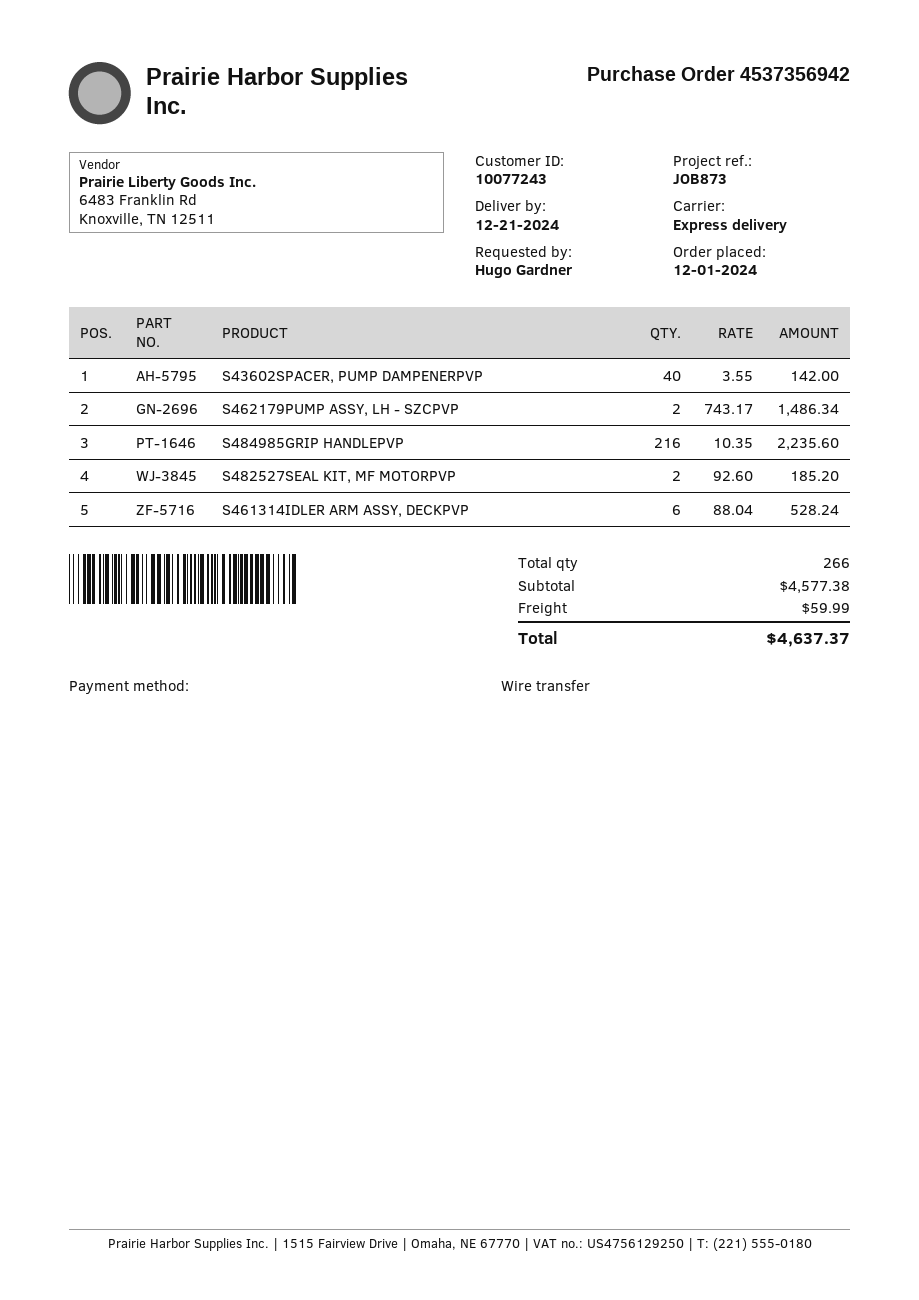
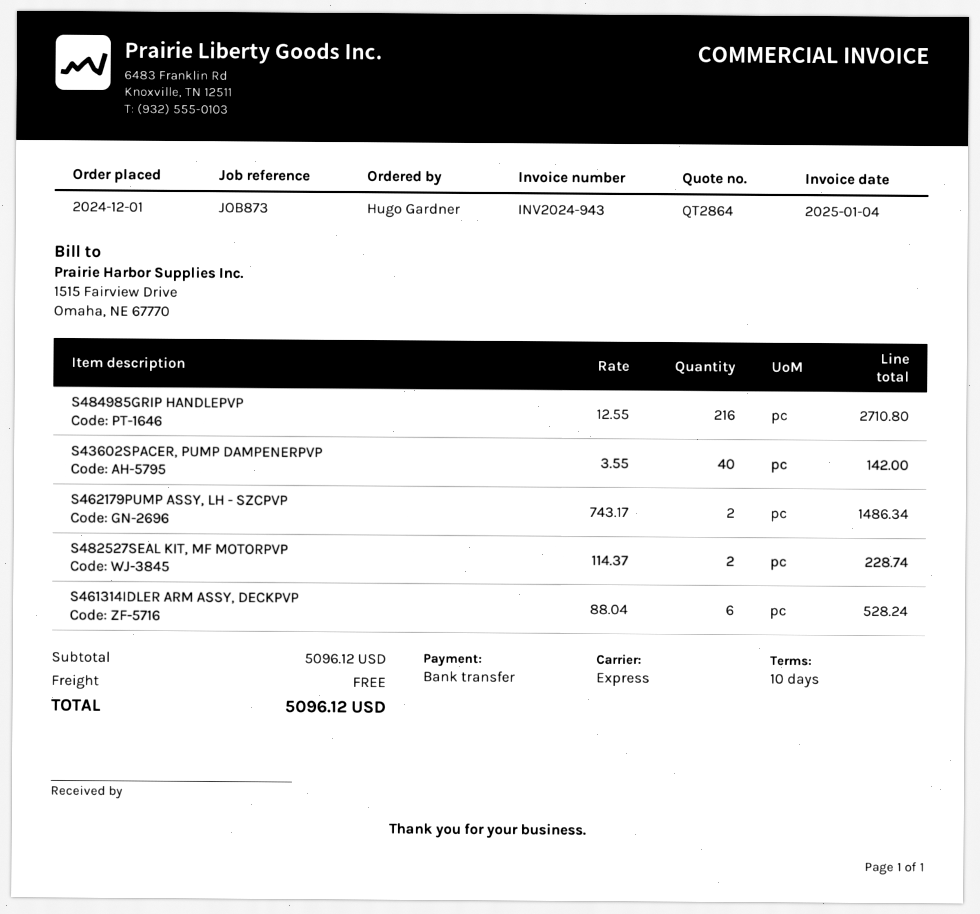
S484985GRIP HANDLEPVP: 216 x 10.35 = 2235.60 -> 216 x 12.55 = 2710.80
S482527SEAL KIT, MF MOTORPVP: 2 x 92.60 = 185.20 -> 2 x 114.37 = 228.74
subtotal: 4577.38 -> 5096.12
shipping: 59.99 -> 0.00
total: 4637.37 -> 5096.12

